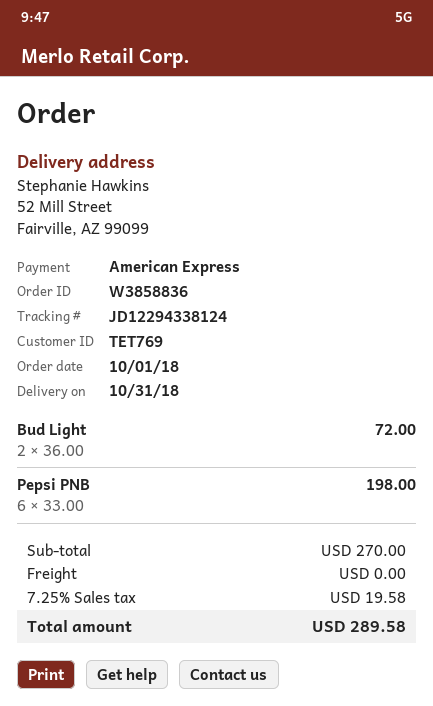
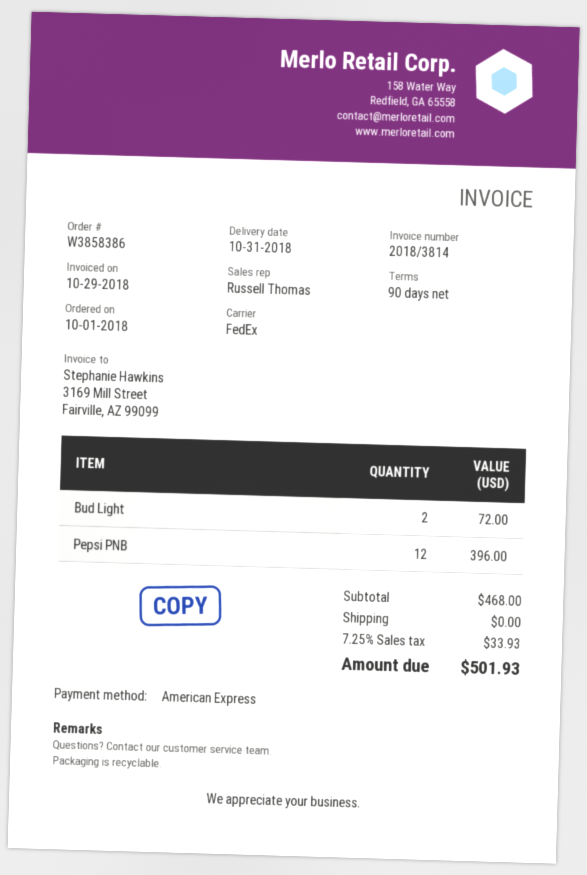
order number: W3858836 -> W3858386
Pepsi PNB: 6 for 198.00 -> 12 for 396.00
subtotal: 270.00 -> 468.00
tax: 7.25% = 19.58 -> 7.25% = 33.93
total: 289.58 -> 501.93

